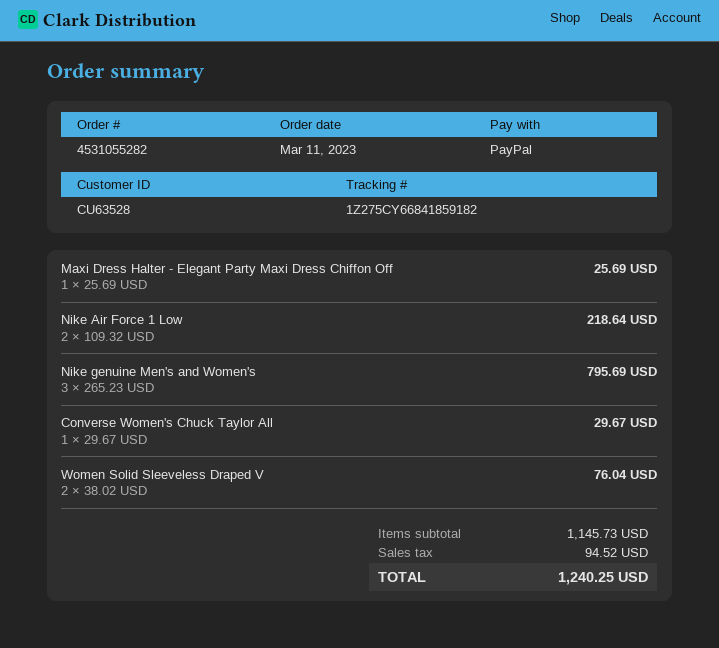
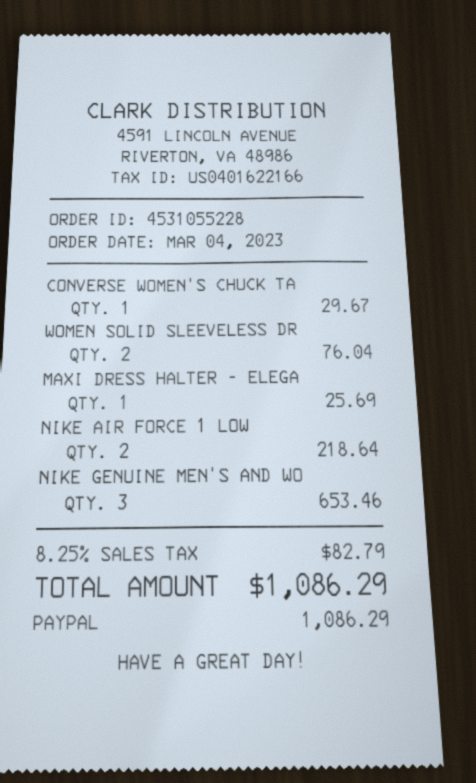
order number: 4531055282 -> 4531055228
order date: 2023-03-11 -> 2023-03-04
Nike genuine Men's and Women's: 3 for 795.69 -> 3 for 653.46
tax: 94.52 -> 82.79
total: 1240.25 -> 1086.29

